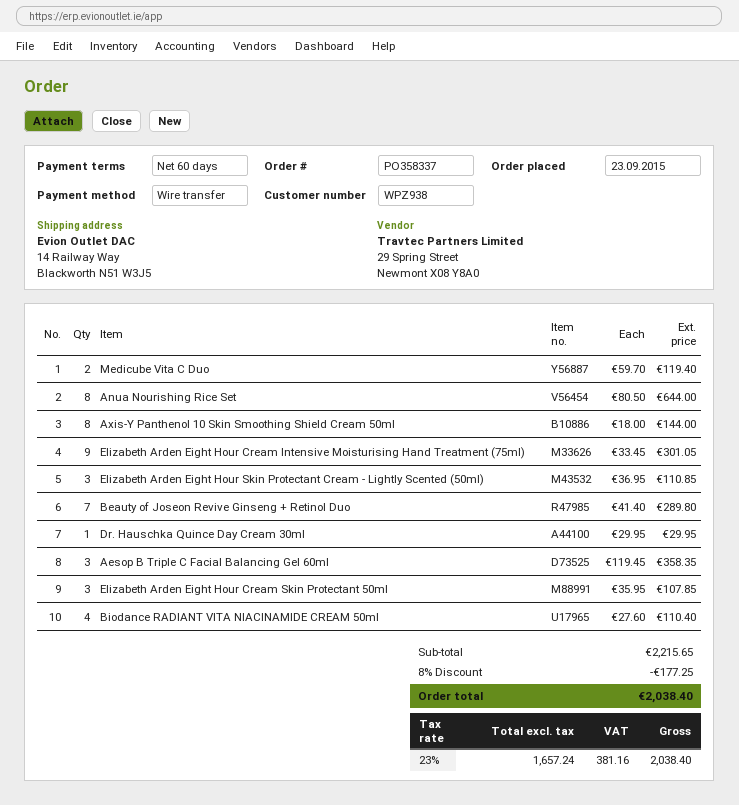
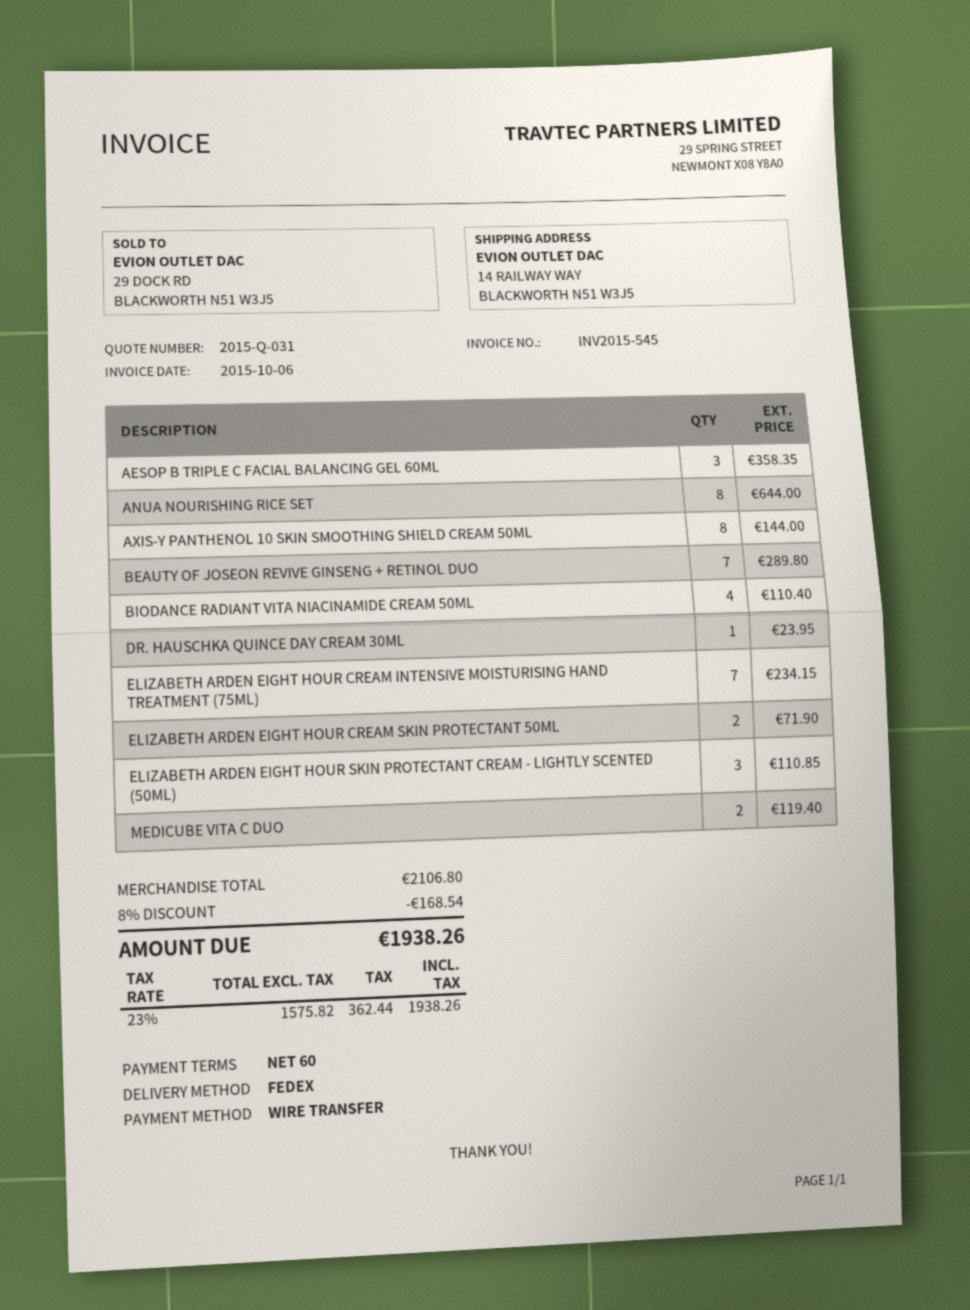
Elizabeth Arden Eight Hour Cream Intensive Moisturising Hand Treatment (75ml): 9 for 301.05 -> 7 for 234.15
Dr. Hauschka Quince Day Cream 30ml: 1 for 29.95 -> 1 for 23.95
Elizabeth Arden Eight Hour Cream Skin Protectant 50ml: 3 for 107.85 -> 2 for 71.90
subtotal: 2215.65 -> 2106.80
discount: 8% = 177.25 -> 8% = 168.54
net: 1657.24 -> 1575.82
tax: 23% = 381.16 -> 23% = 362.44
total: 2038.40 -> 1938.26

